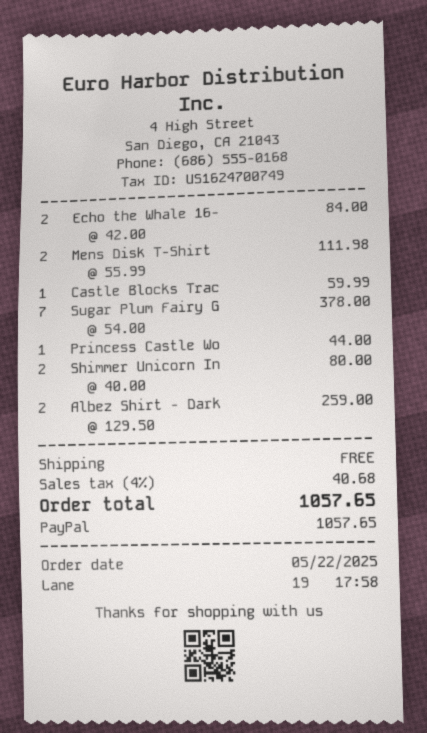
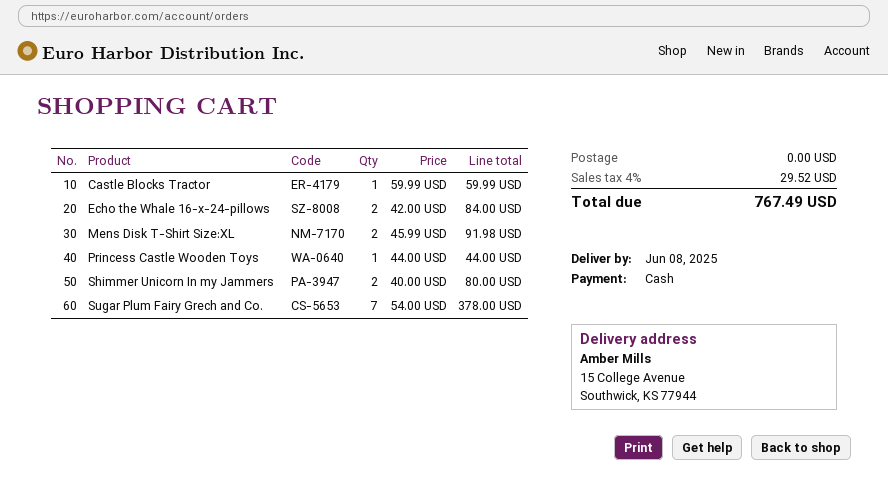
payment method: PayPal -> cash
Mens Disk T-Shirt: 2 x 55.99 = 111.98 -> 2 x 45.99 = 91.98
Albez Shirt - Dark: 2 x 129.50 = 259.00 -> none
tax: 4% = 40.68 -> 4% = 29.52
total: 1057.65 -> 767.49

